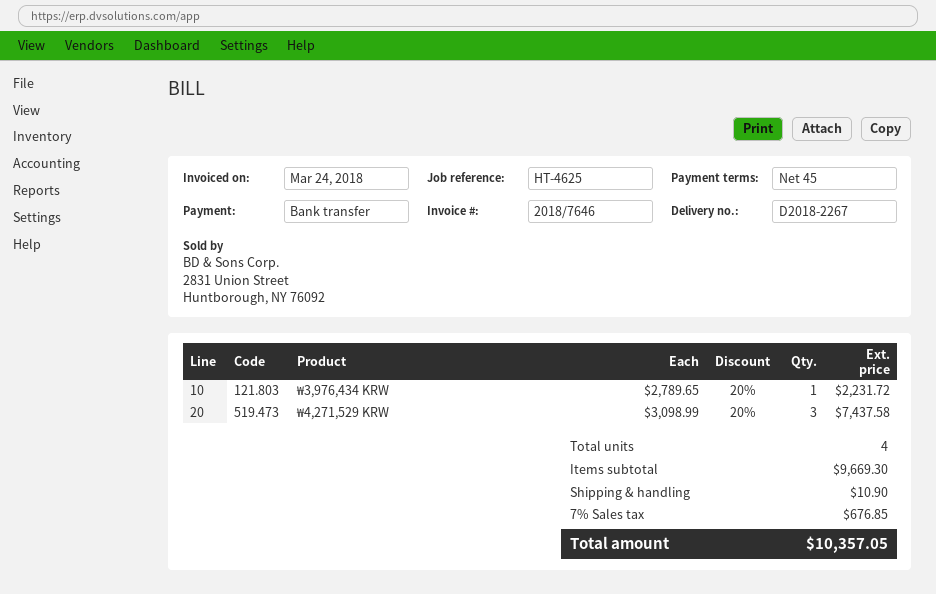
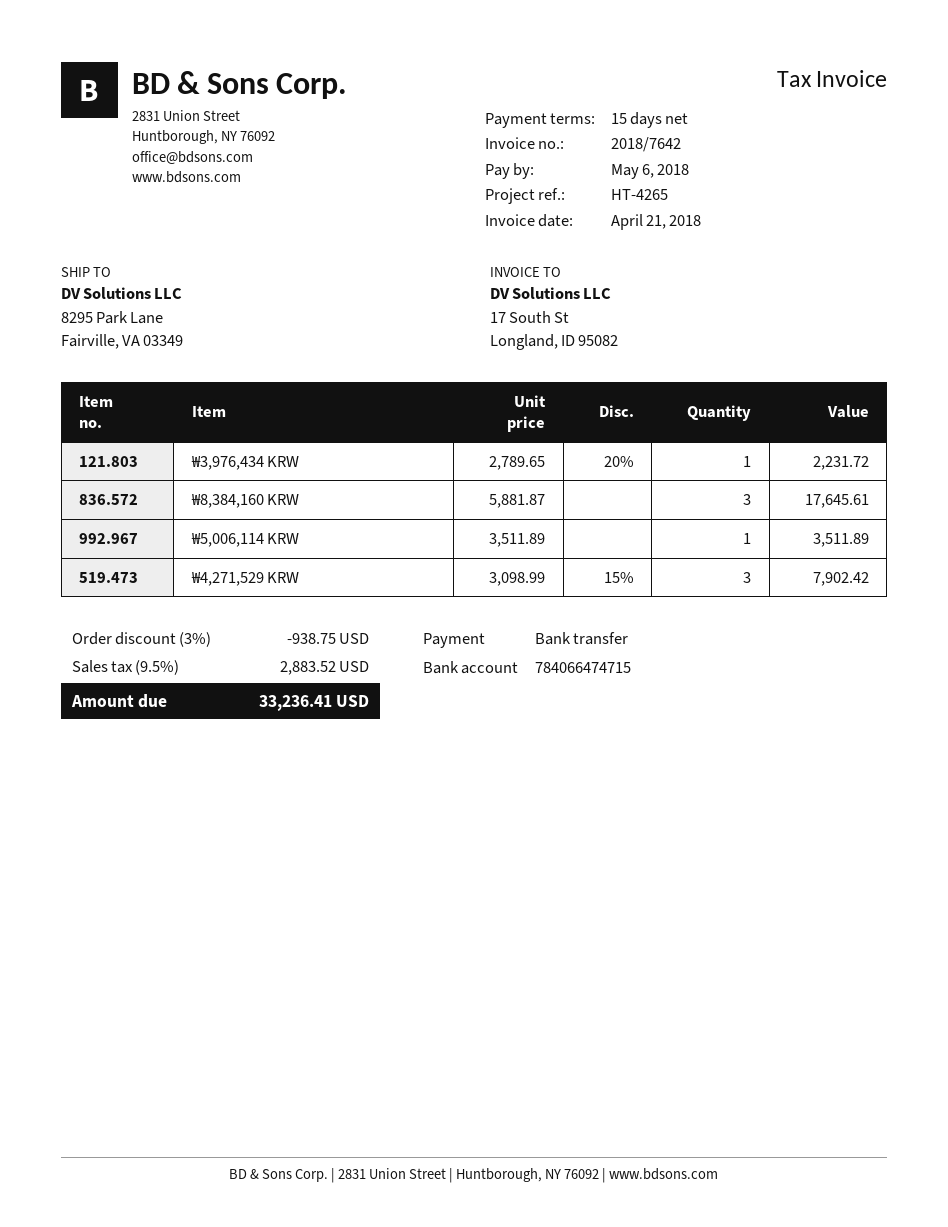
invoice number: 2018/7646 -> 2018/7642
invoice date: 2018-03-24 -> 2018-04-21
payment terms: 45 days -> 15 days
reference: HT-4625 -> HT-4265
₩4,271,529 KRW: 3 x 3098.99 - 20% = 7437.58 -> 3 x 3098.99 - 15% = 7902.42
₩8,384,160 KRW: none -> 3 x 5881.87 = 17645.61
₩5,006,114 KRW: none -> 1 x 3511.89 = 3511.89
discount: none -> 3% = 938.75
shipping: 10.90 -> none
tax: 7% = 676.85 -> 9.5% = 2883.52
total: 10357.05 -> 33236.41

